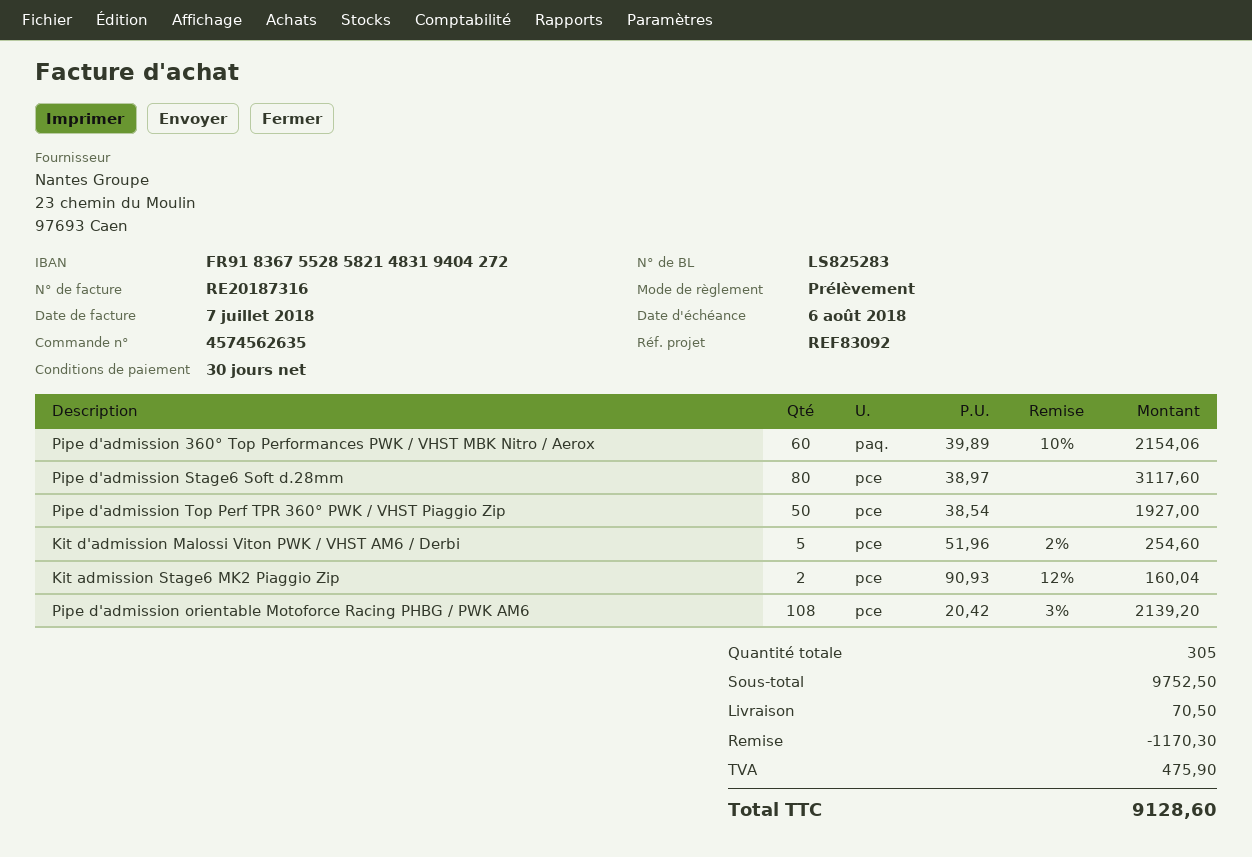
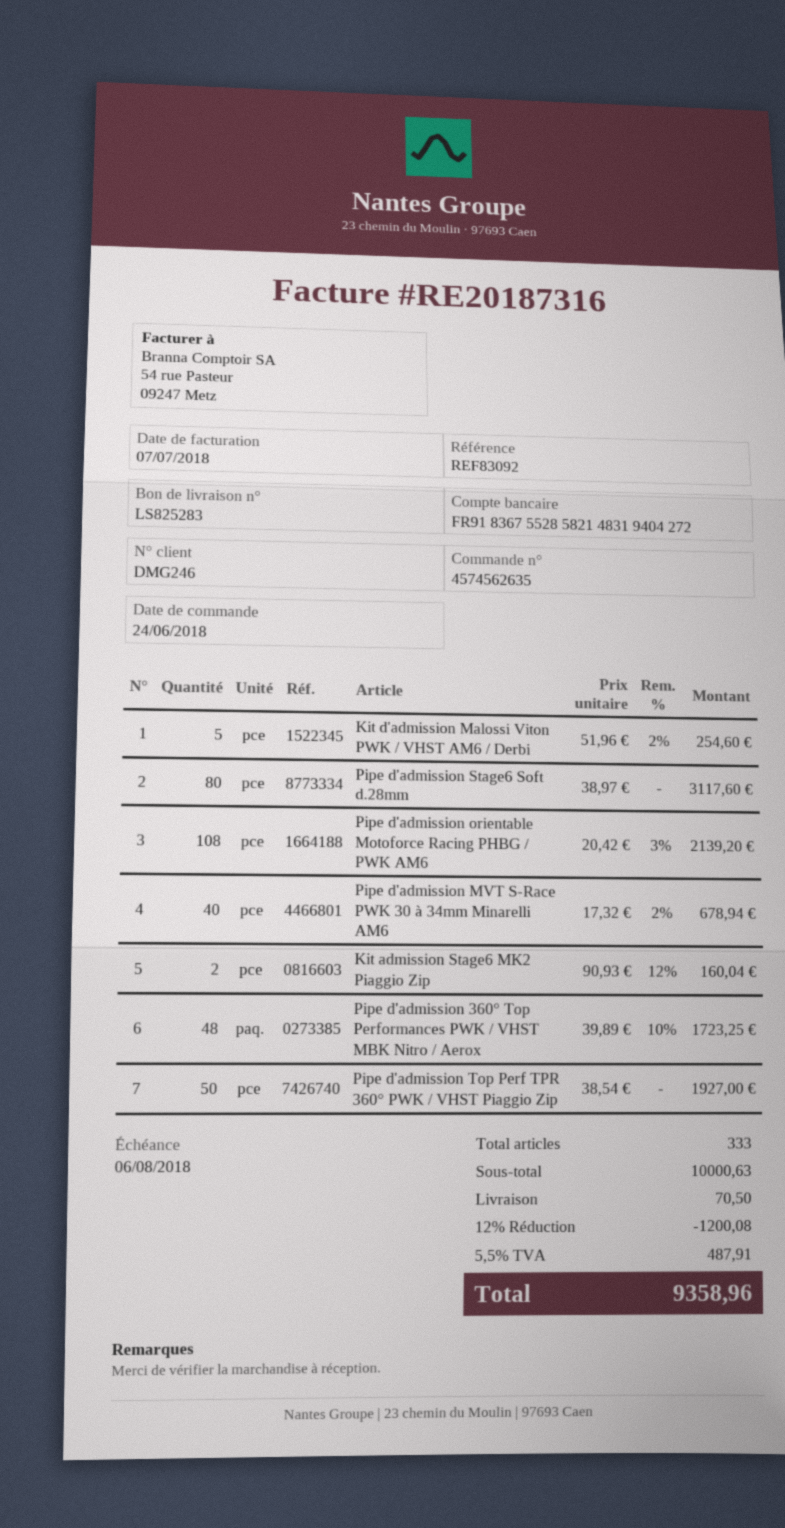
Pipe d'admission 360° Top Performances PWK / VHST MBK Nitro / Aerox: 60 x 39.89 - 10% = 2154.06 -> 48 x 39.89 - 10% = 1723.25
Pipe d'admission MVT S-Race PWK 30 à 34mm Minarelli AM6: none -> 40 x 17.32 - 2% = 678.94
total quantity: 305 -> 333
subtotal: 9752.50 -> 10000.63
discount: 1170.30 -> 1200.08
tax: 475.90 -> 487.91
total: 9128.60 -> 9358.96

